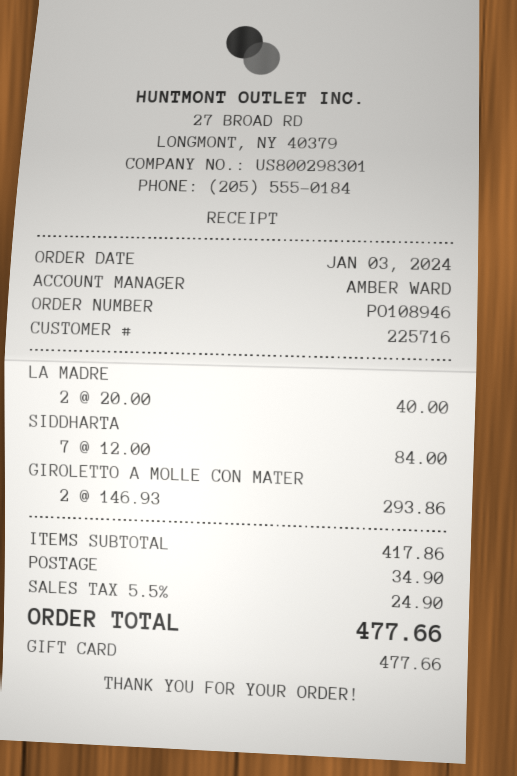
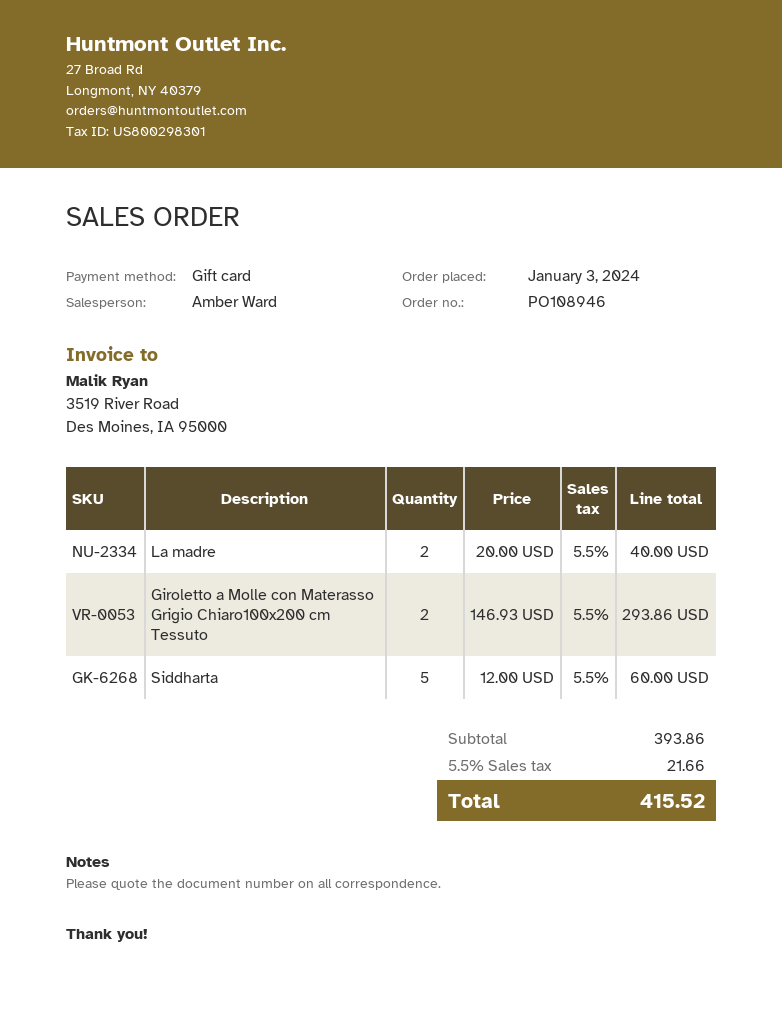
SIDDHARTA: 7 x 12.00 = 84.00 -> 5 x 12.00 = 60.00
subtotal: 417.86 -> 393.86
shipping: 34.90 -> none
tax: 5.5% = 24.90 -> 5.5% = 21.66
total: 477.66 -> 415.52

